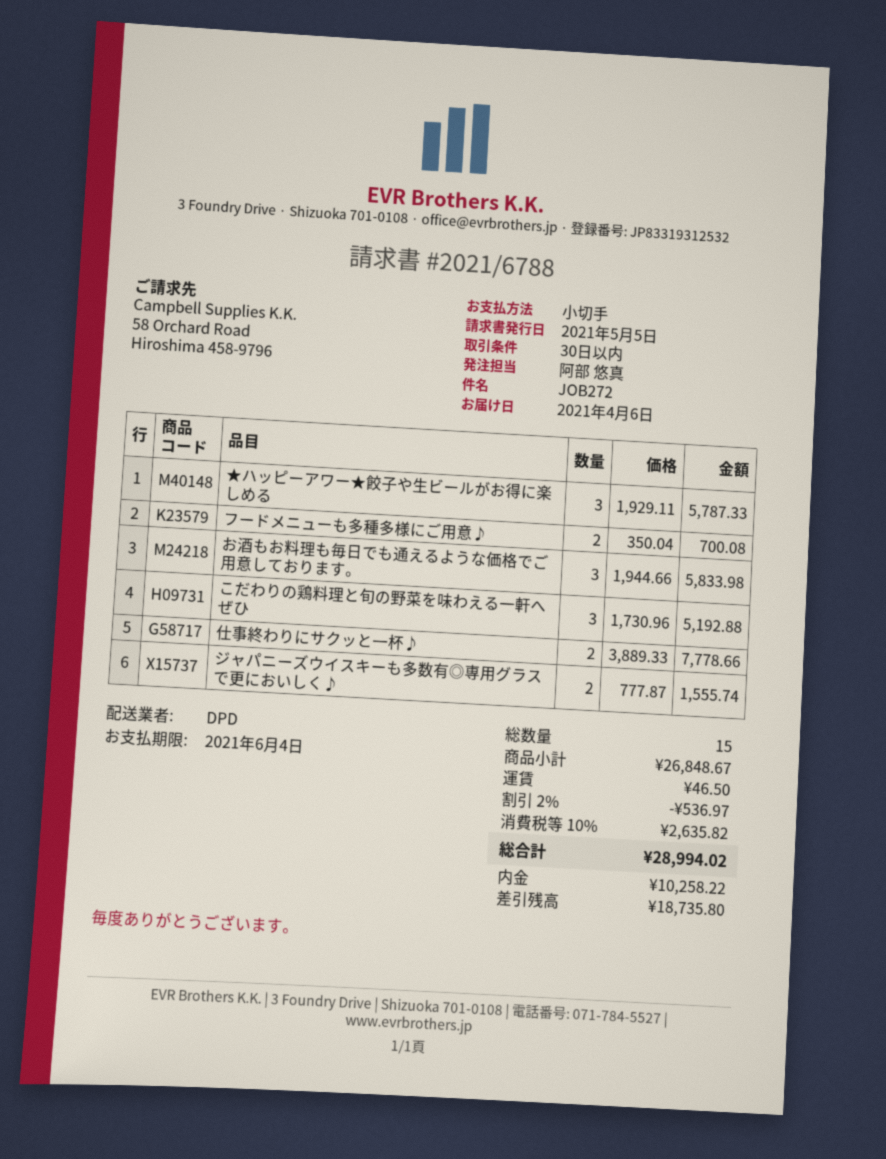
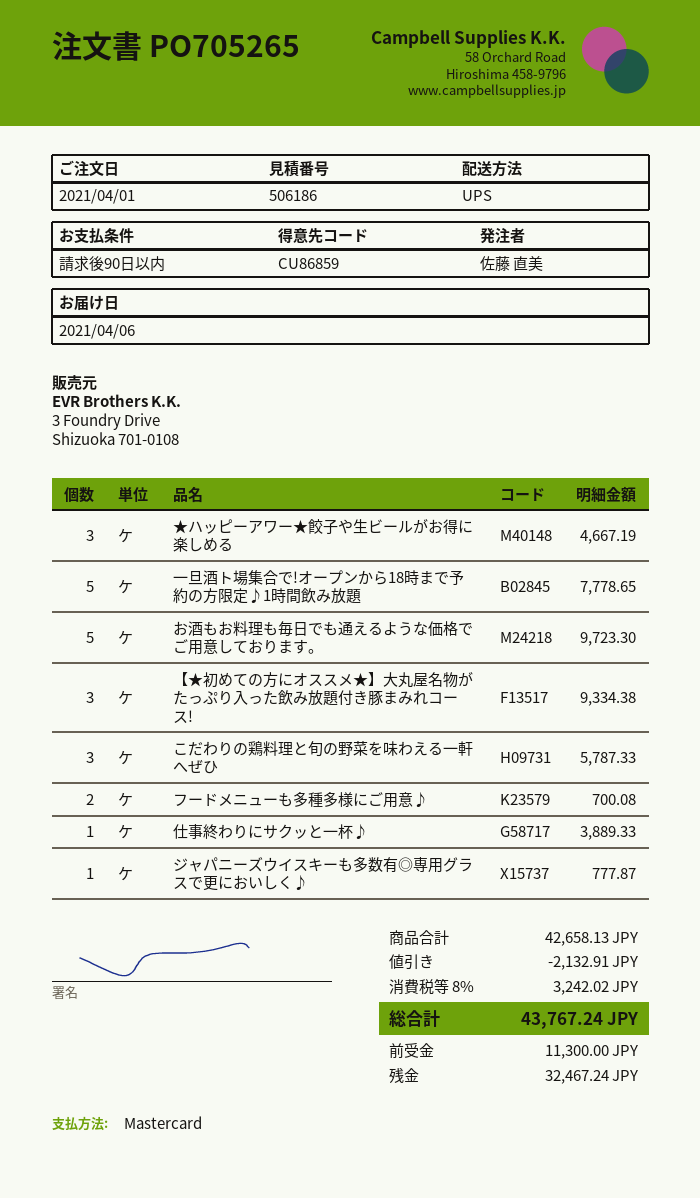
payment terms: 30 days -> 90 days
ordered by: 阿部 悠真 -> 佐藤 直美
payment method: cheque -> Mastercard
shipping method: DPD -> UPS
★ハッピーアワー★餃子や生ビールがお得に楽しめる: 3 for 5787.33 -> 3 for 4667.19
お酒もお料理も毎日でも通えるような価格でご用意しております。: 3 for 5833.98 -> 5 for 9723.30
こだわりの鶏料理と旬の野菜を味わえる一軒へぜひ: 3 for 5192.88 -> 3 for 5787.33
仕事終わりにサクッと一杯♪: 2 for 7778.66 -> 1 for 3889.33
ジャパニーズウイスキーも多数有◎専用グラスで更においしく♪: 2 for 1555.74 -> 1 for 777.87
一旦酒ト場集合で!オープンから18時まで予約の方限定♪1時間飲み放題: none -> 5 for 7778.65
【★初めての方にオススメ★】大丸屋名物がたっぷり入った飲み放題付き豚まみれコース!: none -> 3 for 9334.38
subtotal: 26848.67 -> 42658.13
discount: 536.97 -> 2132.91
shipping: 46.50 -> none
tax: 10% = 2635.82 -> 8% = 3242.02
total: 28994.02 -> 43767.24
deposit: 10258.22 -> 11300.00
balance: 18735.80 -> 32467.24

